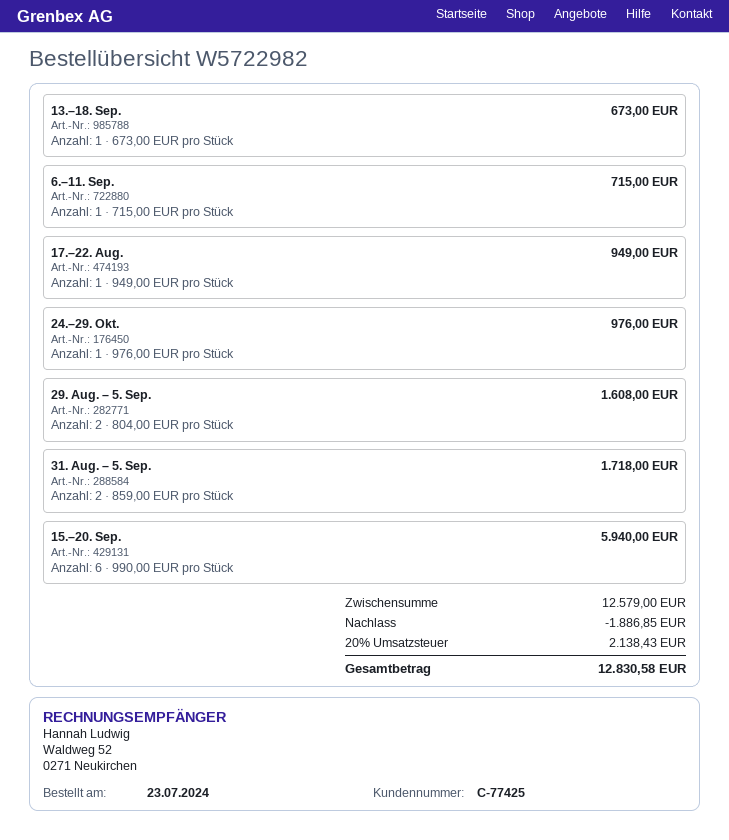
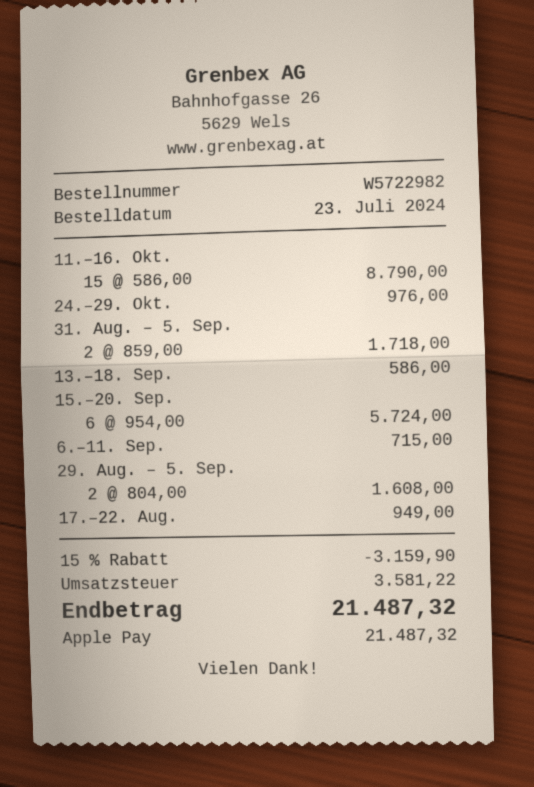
13.–18. Sep.: 1 x 673.00 = 673.00 -> 1 x 586.00 = 586.00
15.–20. Sep.: 6 x 990.00 = 5940.00 -> 6 x 954.00 = 5724.00
11.–16. Okt.: none -> 15 x 586.00 = 8790.00
discount: 1886.85 -> 3159.90
tax: 2138.43 -> 3581.22
total: 12830.58 -> 21487.32

